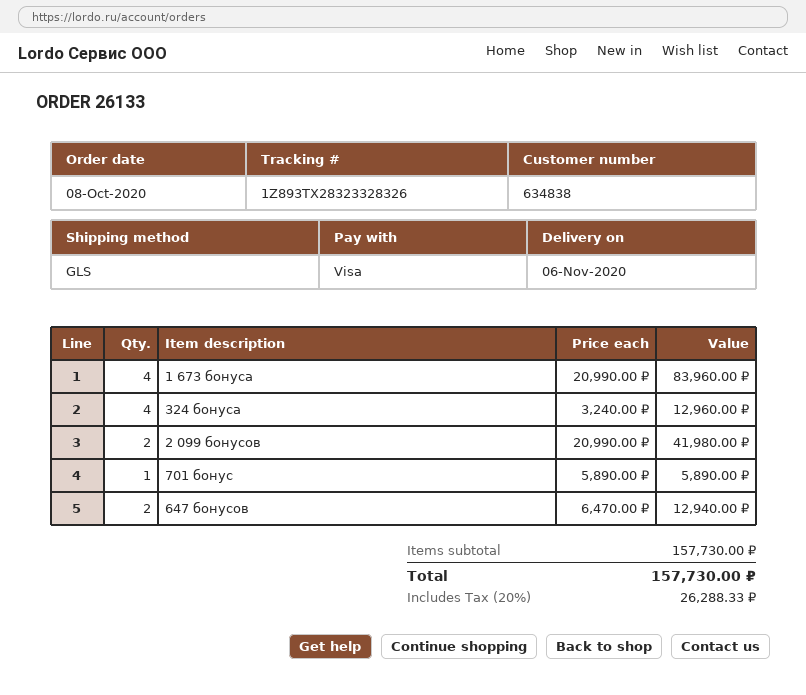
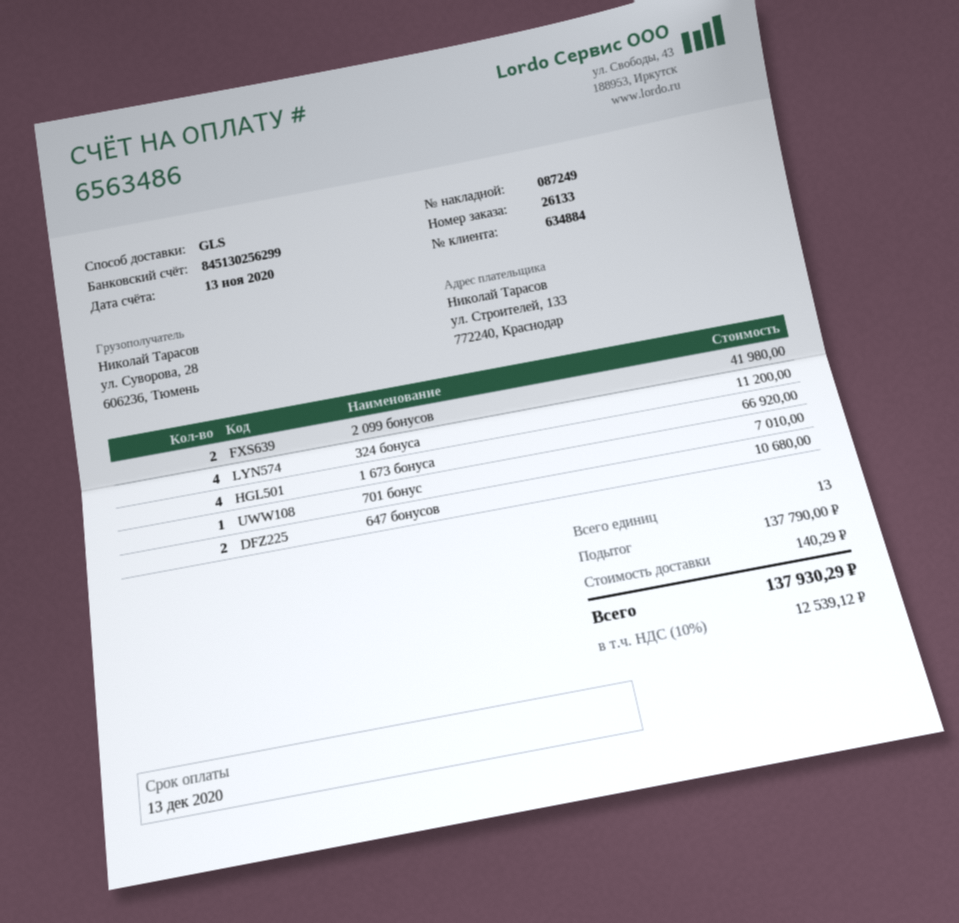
customer number: 634838 -> 634884
1 673 бонуса: 4 for 83960.00 -> 4 for 66920.00
324 бонуса: 4 for 12960.00 -> 4 for 11200.00
701 бонус: 1 for 5890.00 -> 1 for 7010.00
647 бонусов: 2 for 12940.00 -> 2 for 10680.00
subtotal: 157730.00 -> 137790.00
shipping: none -> 140.29
tax: 20% = 26288.33 -> 10% = 12539.12
total: 157730.00 -> 137930.29

